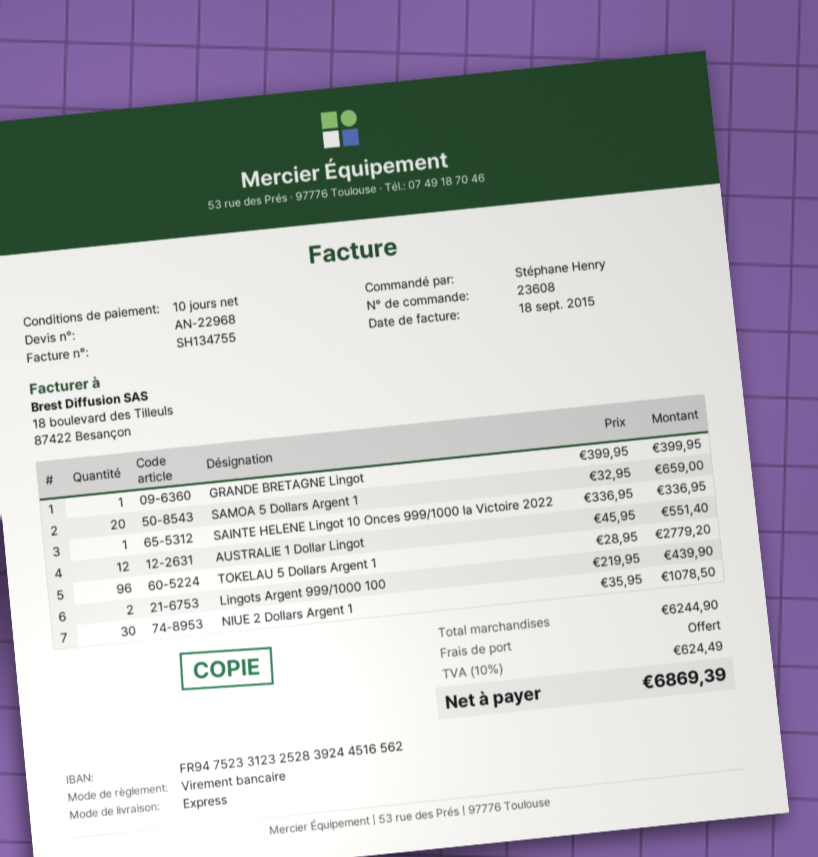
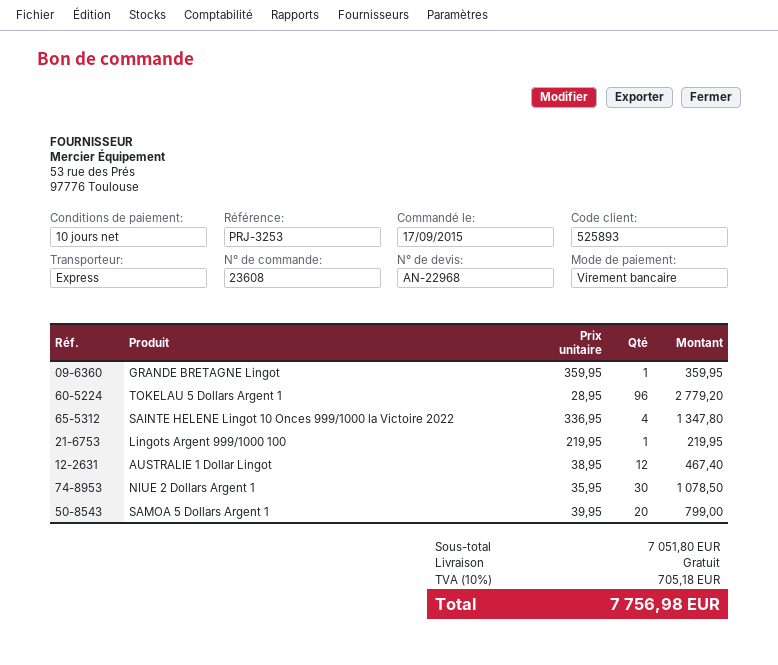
GRANDE BRETAGNE Lingot: 1 x 399.95 = 399.95 -> 1 x 359.95 = 359.95
SAMOA 5 Dollars Argent 1: 20 x 32.95 = 659.00 -> 20 x 39.95 = 799.00
SAINTE HELENE Lingot 10 Onces 999/1000 la Victoire 2022: 1 x 336.95 = 336.95 -> 4 x 336.95 = 1347.80
AUSTRALIE 1 Dollar Lingot: 12 x 45.95 = 551.40 -> 12 x 38.95 = 467.40
Lingots Argent 999/1000 100: 2 x 219.95 = 439.90 -> 1 x 219.95 = 219.95
subtotal: 6244.90 -> 7051.80
tax: 10% = 624.49 -> 10% = 705.18
total: 6869.39 -> 7756.98

